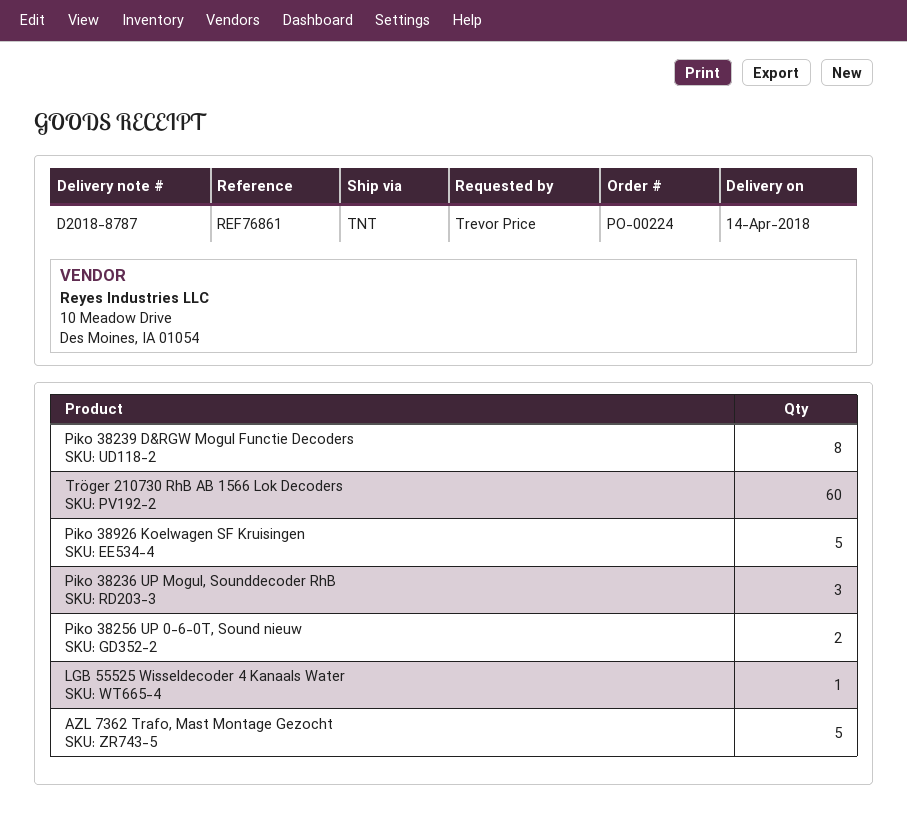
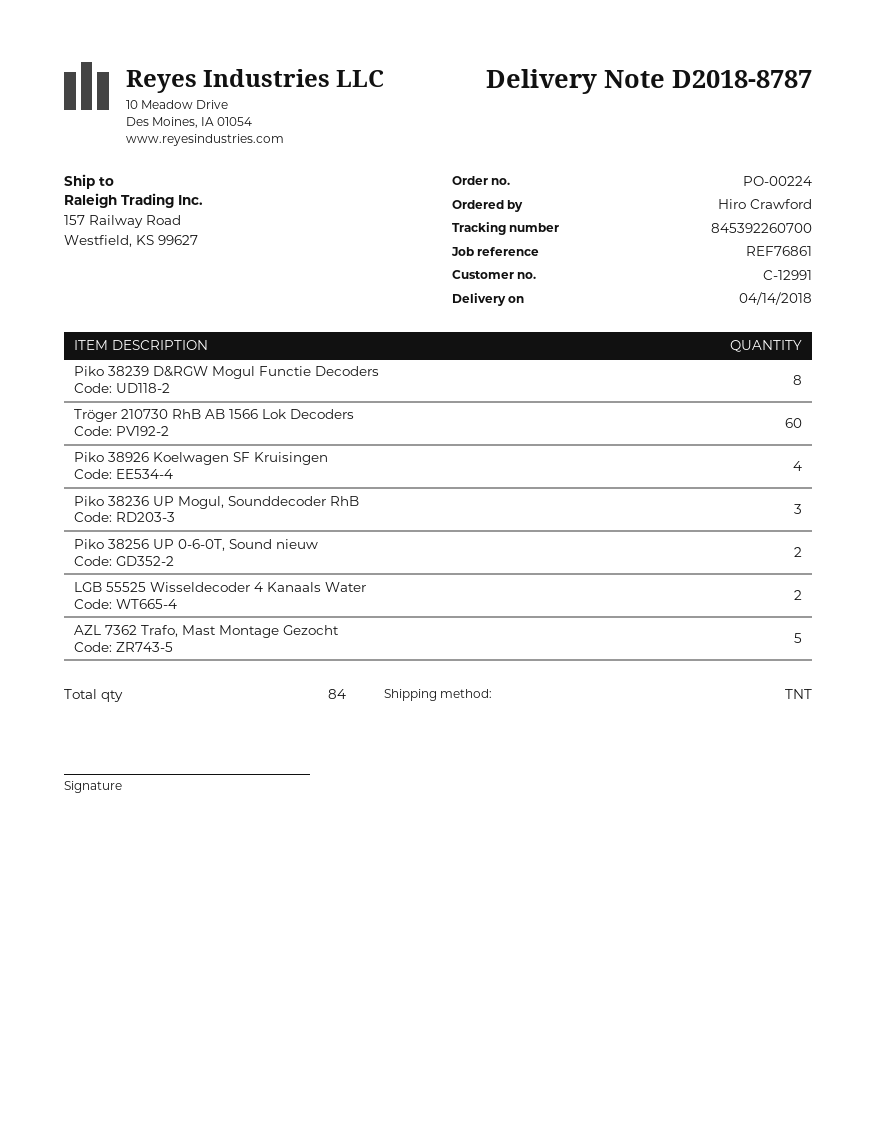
ordered by: Trevor Price -> Hiro Crawford
Piko 38926 Koelwagen SF Kruisingen: 5 -> 4
LGB 55525 Wisseldecoder 4 Kanaals Water: 1 -> 2

